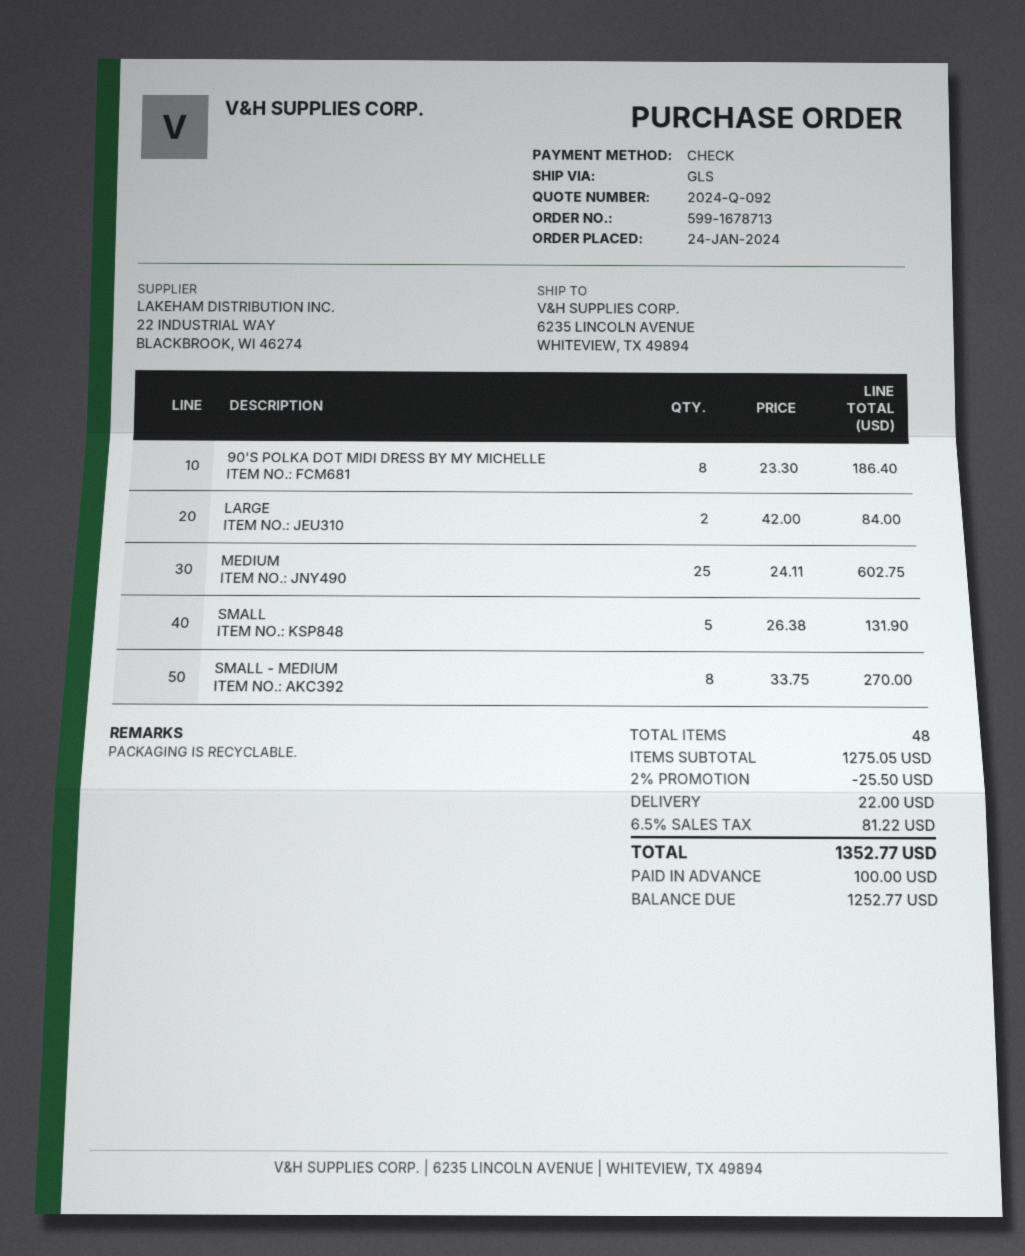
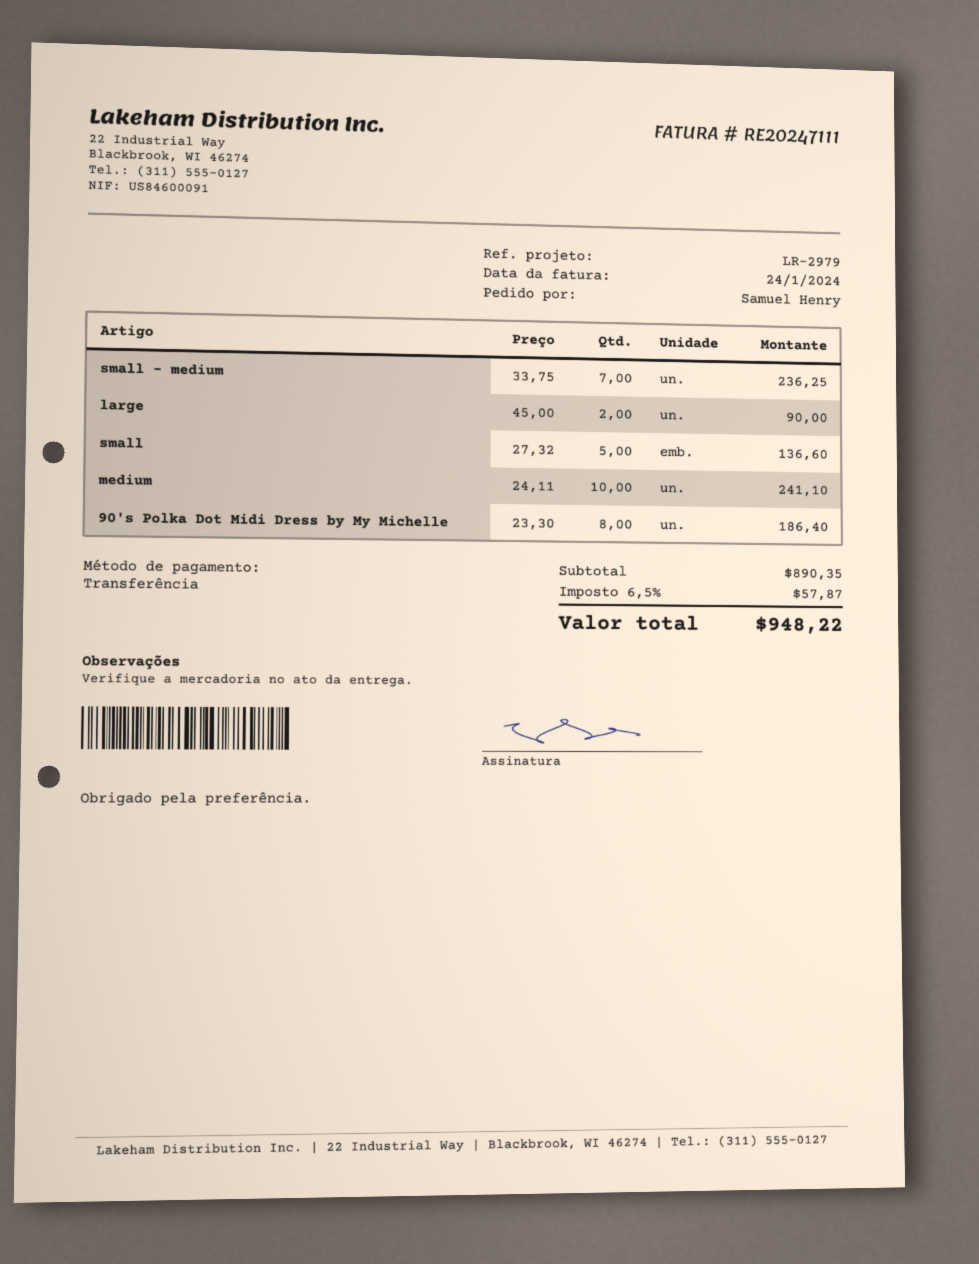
payment method: cheque -> bank transfer
LARGE: 2 x 42.00 = 84.00 -> 2 x 45.00 = 90.00
MEDIUM: 25 x 24.11 = 602.75 -> 10 x 24.11 = 241.10
SMALL: 5 x 26.38 = 131.90 -> 5 x 27.32 = 136.60
SMALL - MEDIUM: 8 x 33.75 = 270.00 -> 7 x 33.75 = 236.25
subtotal: 1275.05 -> 890.35
discount: 2% = 25.50 -> none
shipping: 22.00 -> none
tax: 6.5% = 81.22 -> 6.5% = 57.87
total: 1352.77 -> 948.22

